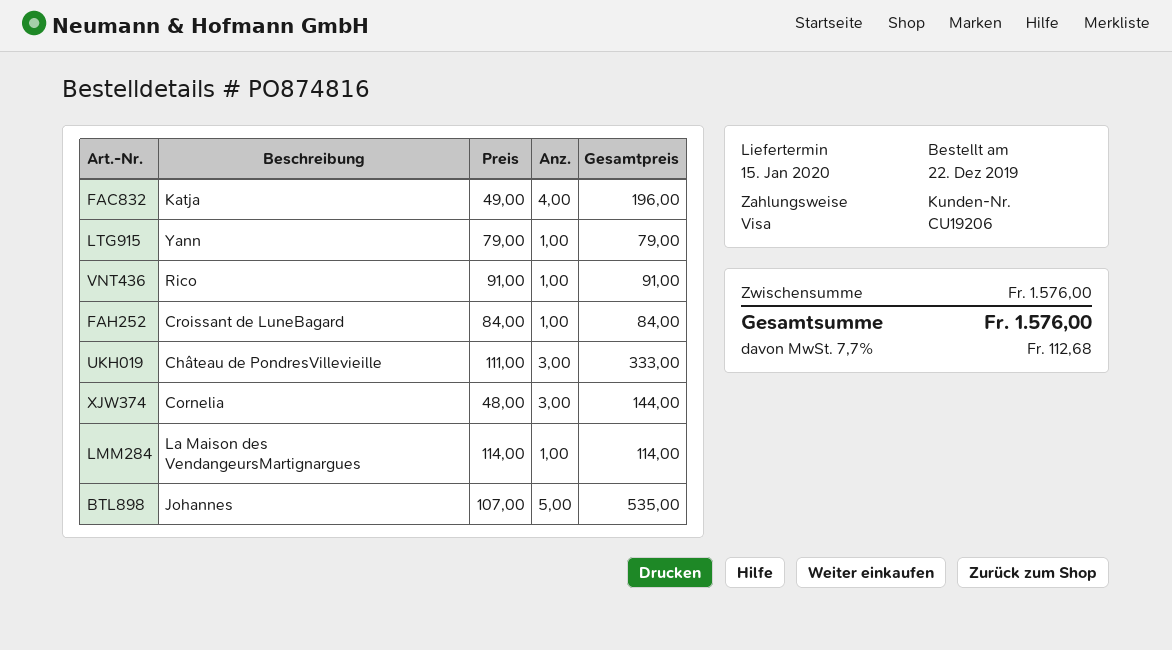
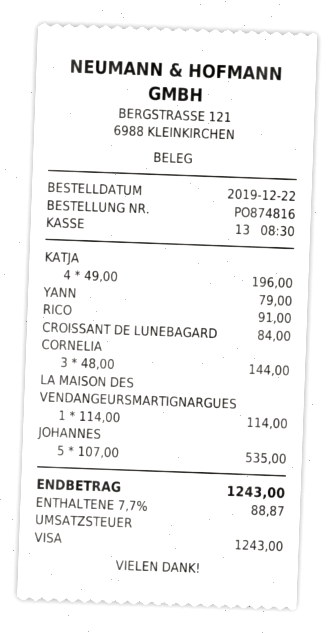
Château de PondresVillevieille: 3 x 111.00 = 333.00 -> none
tax: 7.7% = 112.68 -> 7.7% = 88.87
total: 1576.00 -> 1243.00

